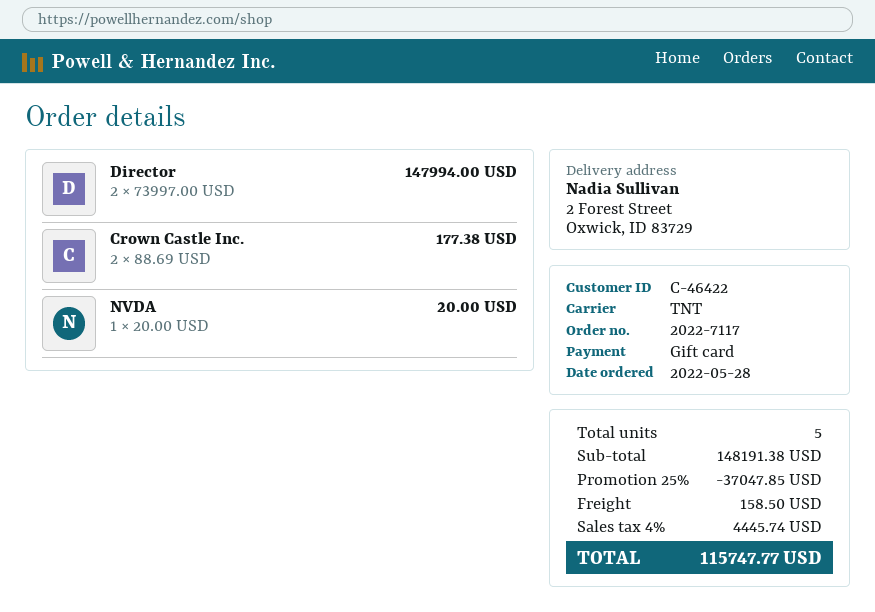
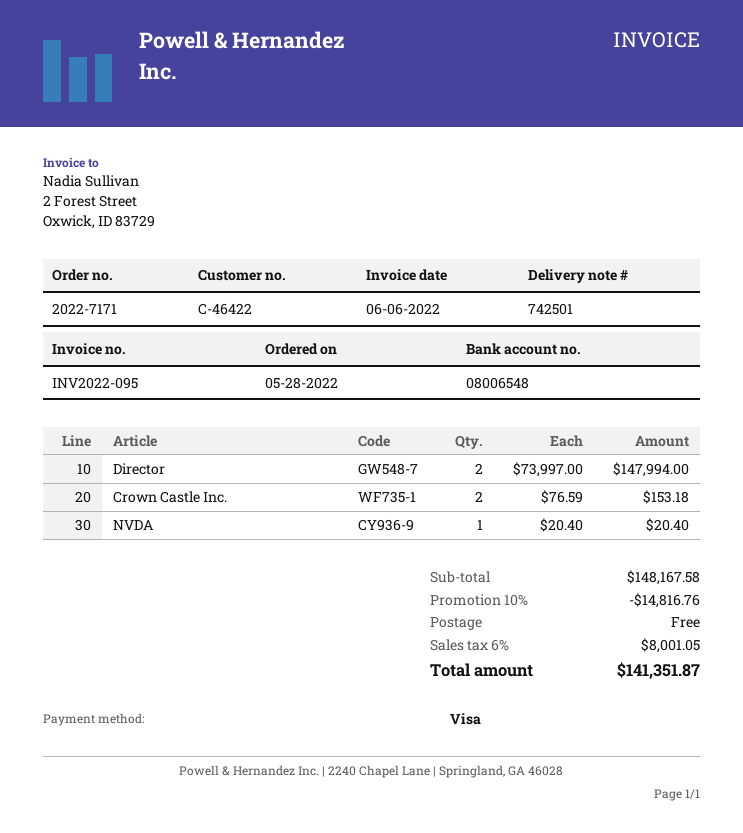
order number: 2022-7117 -> 2022-7171
payment method: gift card -> Visa
Crown Castle Inc.: 2 x 88.69 = 177.38 -> 2 x 76.59 = 153.18
NVDA: 1 x 20.00 = 20.00 -> 1 x 20.40 = 20.40
subtotal: 148191.38 -> 148167.58
discount: 25% = 37047.85 -> 10% = 14816.76
shipping: 158.50 -> 0.00
tax: 4% = 4445.74 -> 6% = 8001.05
total: 115747.77 -> 141351.87

